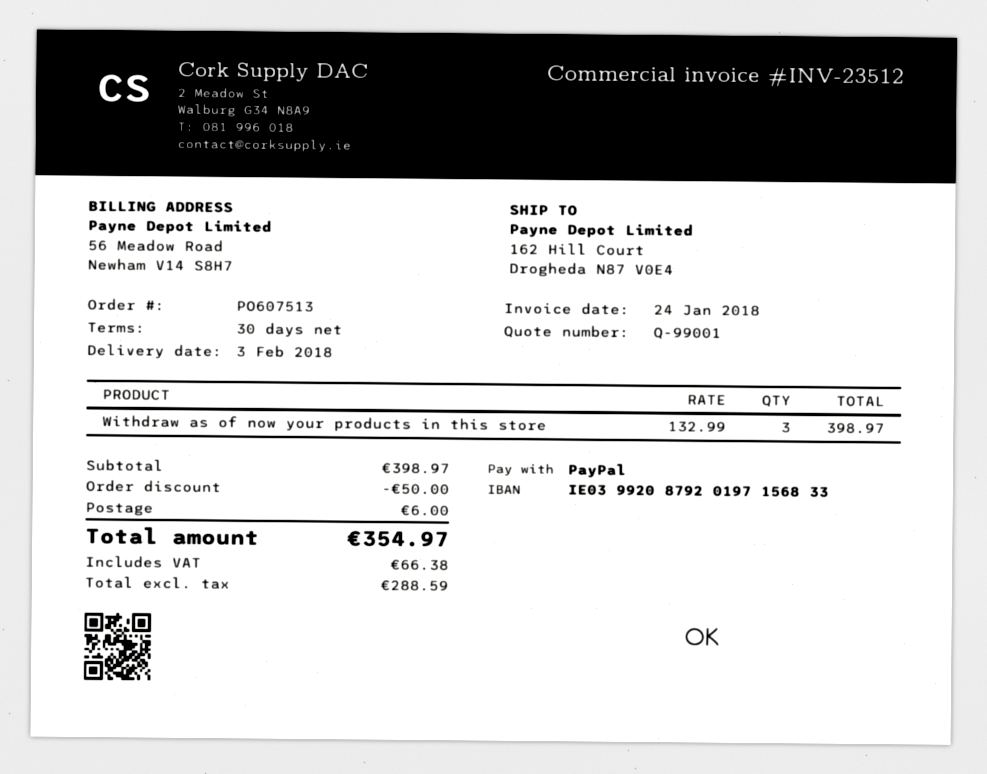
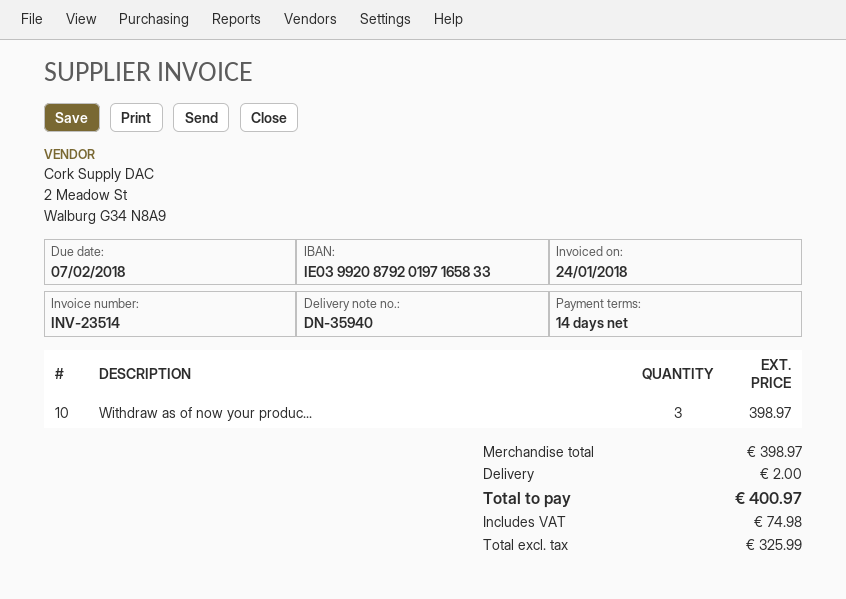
invoice number: INV-23512 -> INV-23514
payment terms: 30 days -> 14 days
bank account: IE03992087920197156833 -> IE03992087920197165833
discount: 50.00 -> none
shipping: 6.00 -> 2.00
net: 288.59 -> 325.99
tax: 66.38 -> 74.98
total: 354.97 -> 400.97

